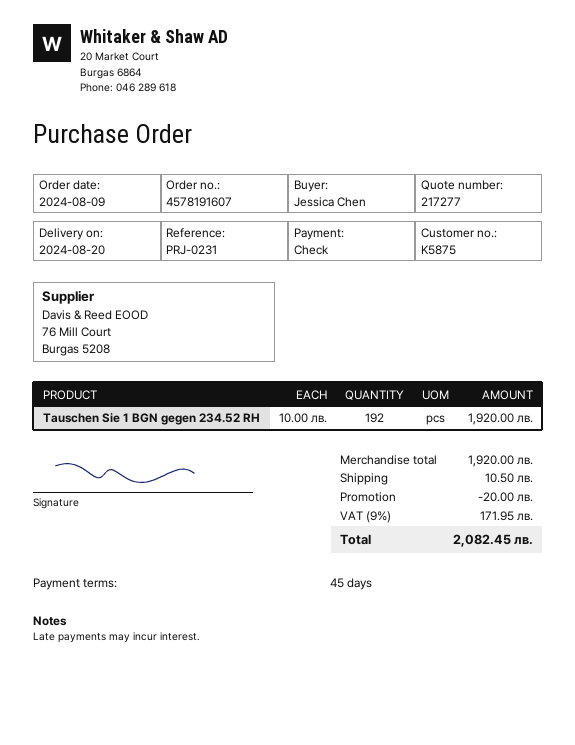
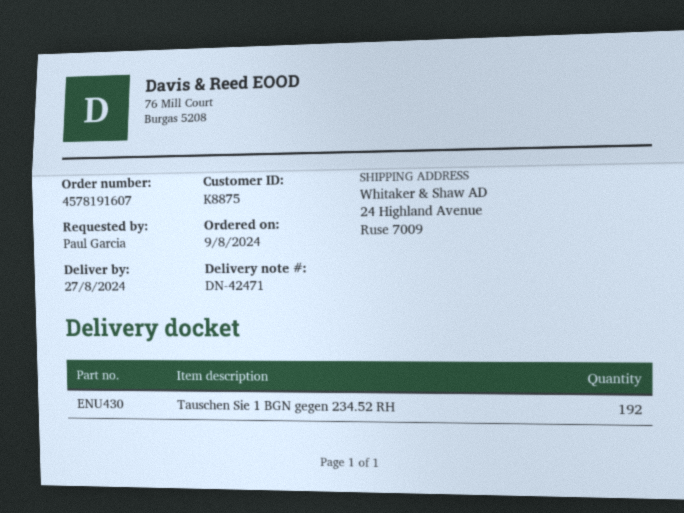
delivery date: 2024-08-20 -> 2024-08-27
customer number: K5875 -> K8875
ordered by: Jessica Chen -> Paul Garcia

